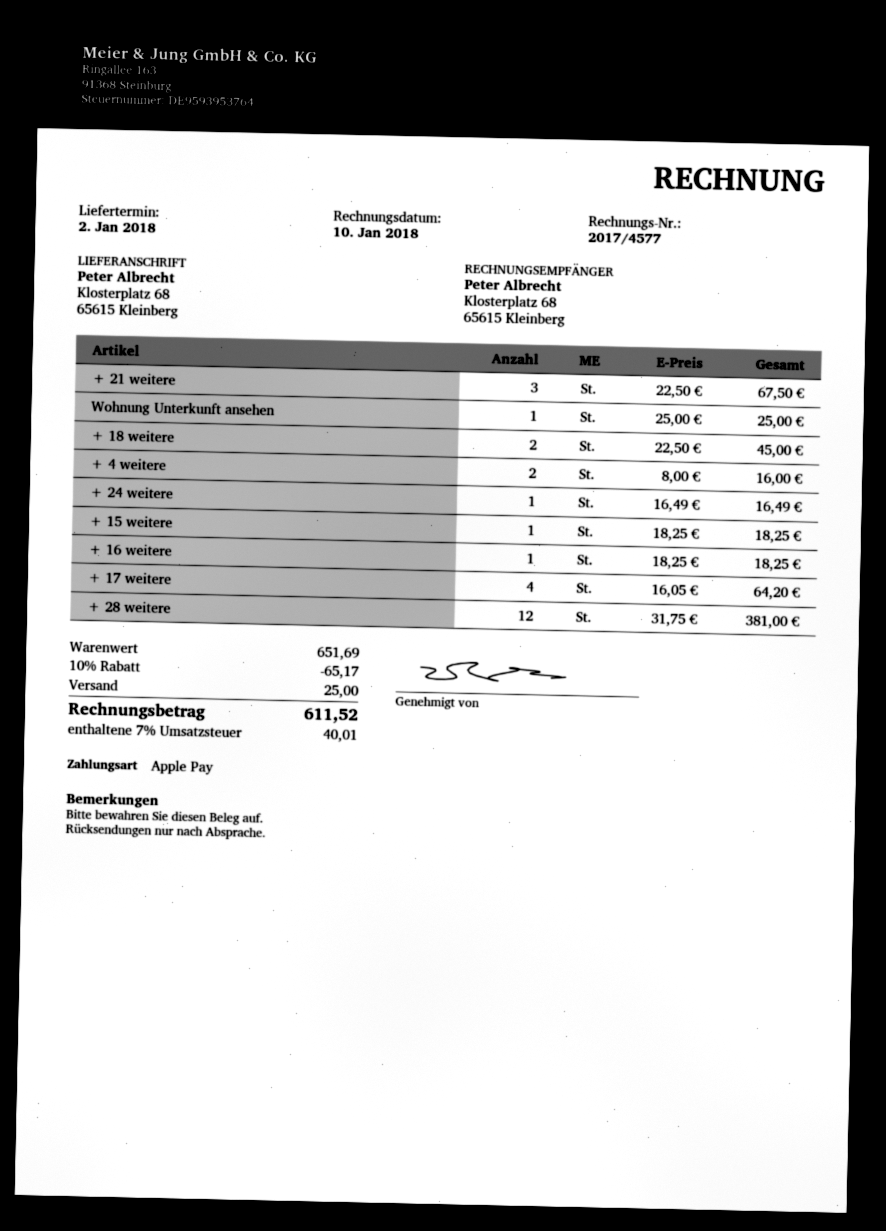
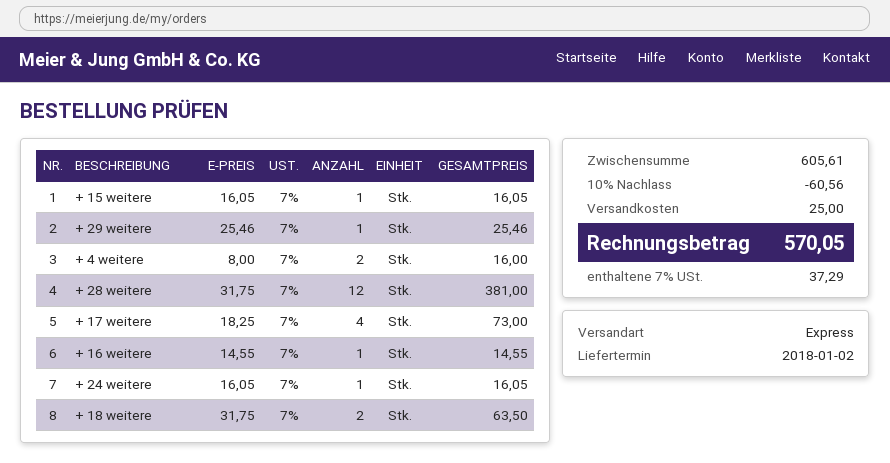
+ 21 weitere: 3 x 22.50 = 67.50 -> none
Wohnung Unterkunft ansehen: 1 x 25.00 = 25.00 -> none
+ 18 weitere: 2 x 22.50 = 45.00 -> 2 x 31.75 = 63.50
+ 24 weitere: 1 x 16.49 = 16.49 -> 1 x 16.05 = 16.05
+ 15 weitere: 1 x 18.25 = 18.25 -> 1 x 16.05 = 16.05
+ 16 weitere: 1 x 18.25 = 18.25 -> 1 x 14.55 = 14.55
+ 17 weitere: 4 x 16.05 = 64.20 -> 4 x 18.25 = 73.00
+ 29 weitere: none -> 1 x 25.46 = 25.46
subtotal: 651.69 -> 605.61
discount: 10% = 65.17 -> 10% = 60.56
tax: 7% = 40.01 -> 7% = 37.29
total: 611.52 -> 570.05

